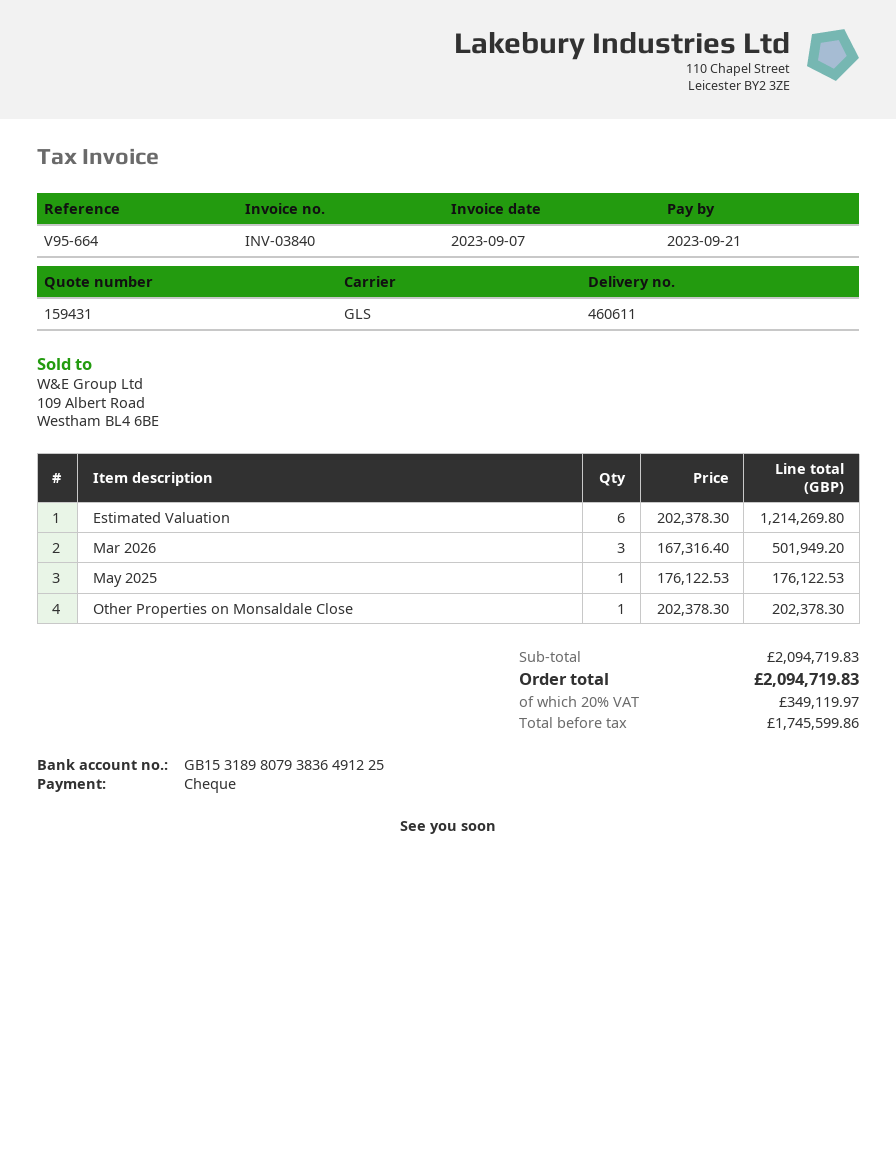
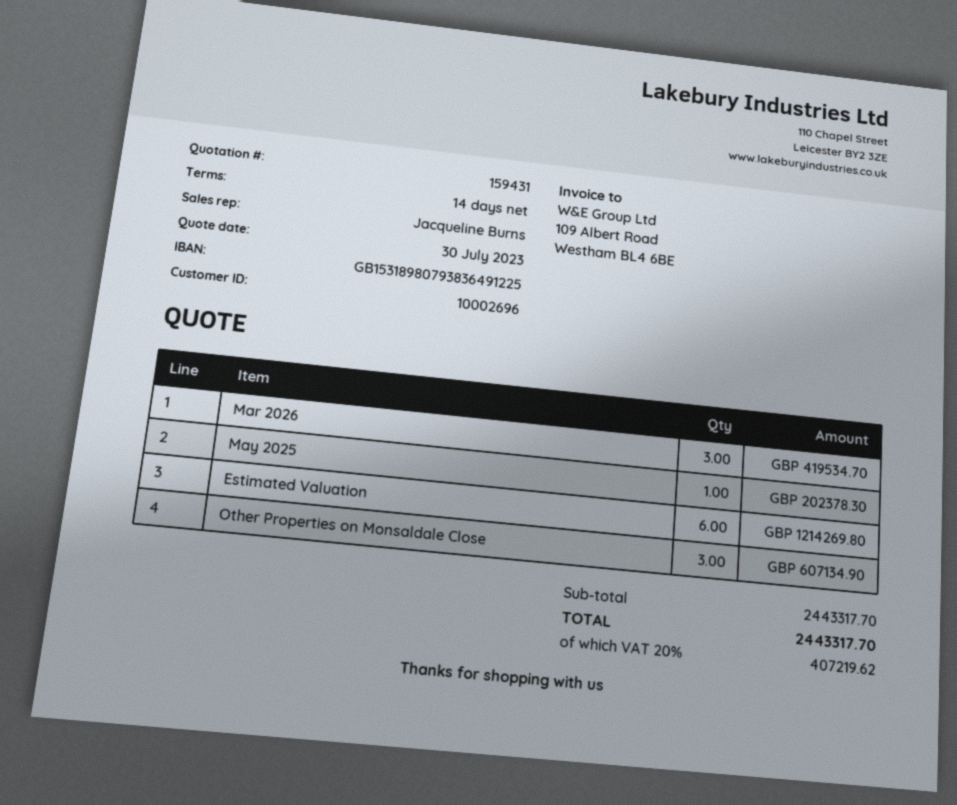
Mar 2026: 3 for 501949.20 -> 3 for 419534.70
May 2025: 1 for 176122.53 -> 1 for 202378.30
Other Properties on Monsaldale Close: 1 for 202378.30 -> 3 for 607134.90
subtotal: 2094719.83 -> 2443317.70
tax: 20% = 349119.97 -> 20% = 407219.62
total: 2094719.83 -> 2443317.70

